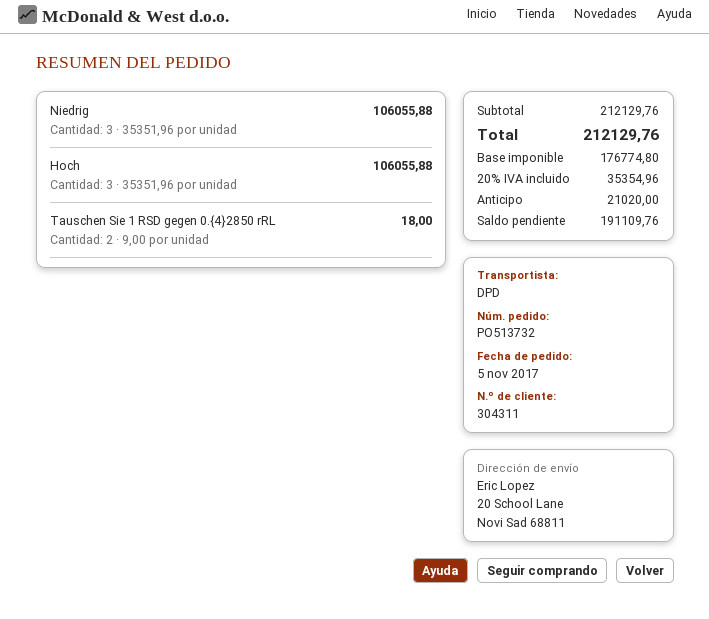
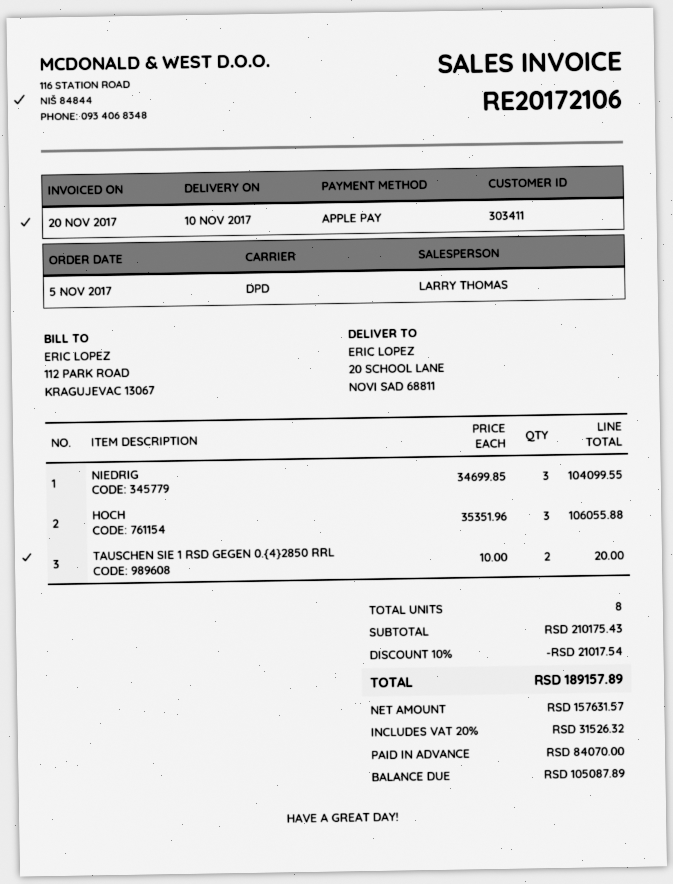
customer number: 304311 -> 303411
Niedrig: 3 x 35351.96 = 106055.88 -> 3 x 34699.85 = 104099.55
Tauschen Sie 1 RSD gegen 0.{4}2850 rRL: 2 x 9.00 = 18.00 -> 2 x 10.00 = 20.00
subtotal: 212129.76 -> 210175.43
discount: none -> 10% = 21017.54
net: 176774.80 -> 157631.57
tax: 20% = 35354.96 -> 20% = 31526.32
total: 212129.76 -> 189157.89
deposit: 21020.00 -> 84070.00
balance: 191109.76 -> 105087.89

